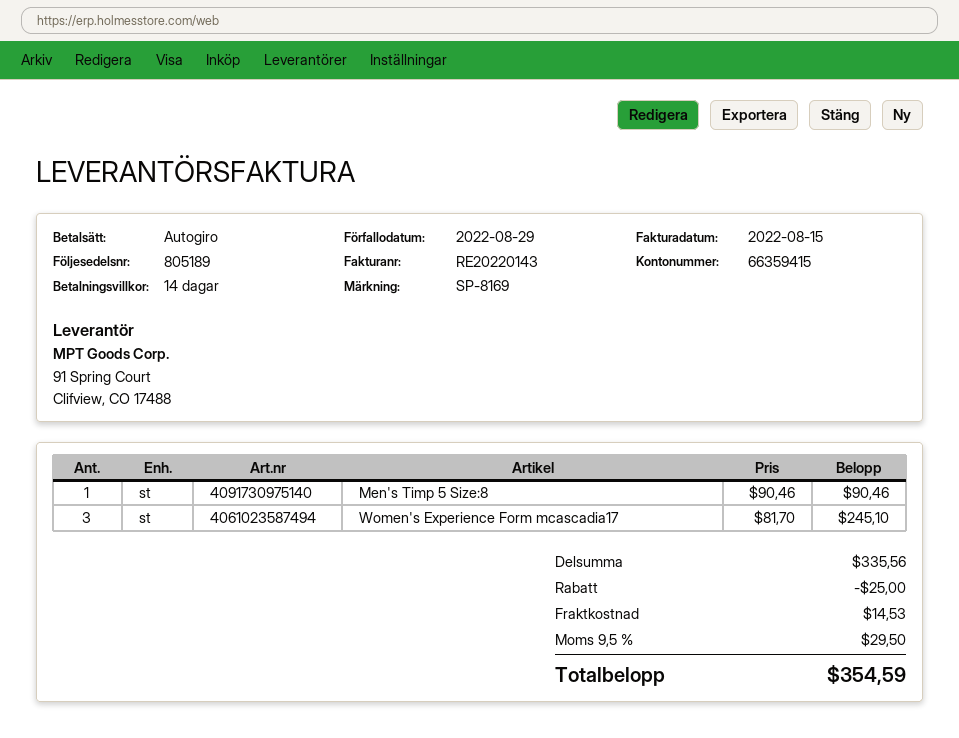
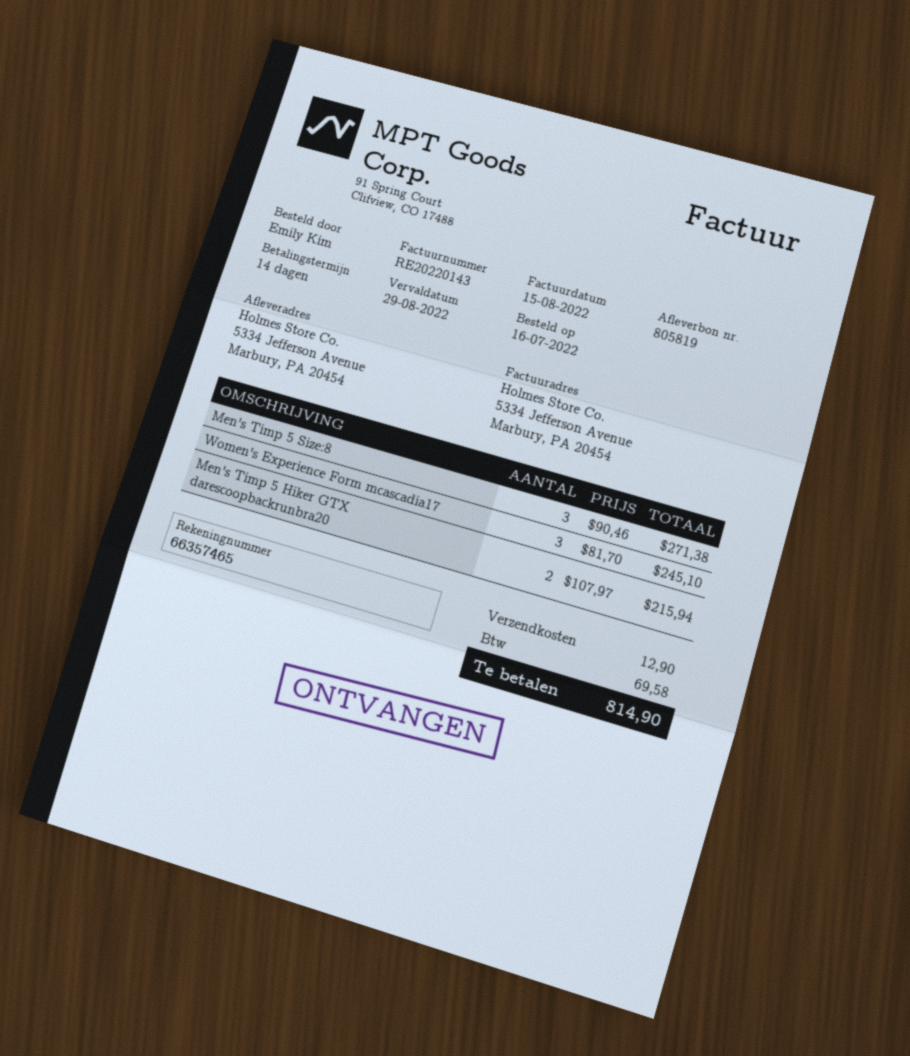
delivery note number: 805189 -> 805819
bank account: 66359415 -> 66357465
Men's Timp 5 Size:8: 1 x 90.46 = 90.46 -> 3 x 90.46 = 271.38
Men's Timp 5 Hiker GTX darescoopbackrunbra20: none -> 2 x 107.97 = 215.94
discount: 25.00 -> none
shipping: 14.53 -> 12.90
tax: 29.50 -> 69.58
total: 354.59 -> 814.90

